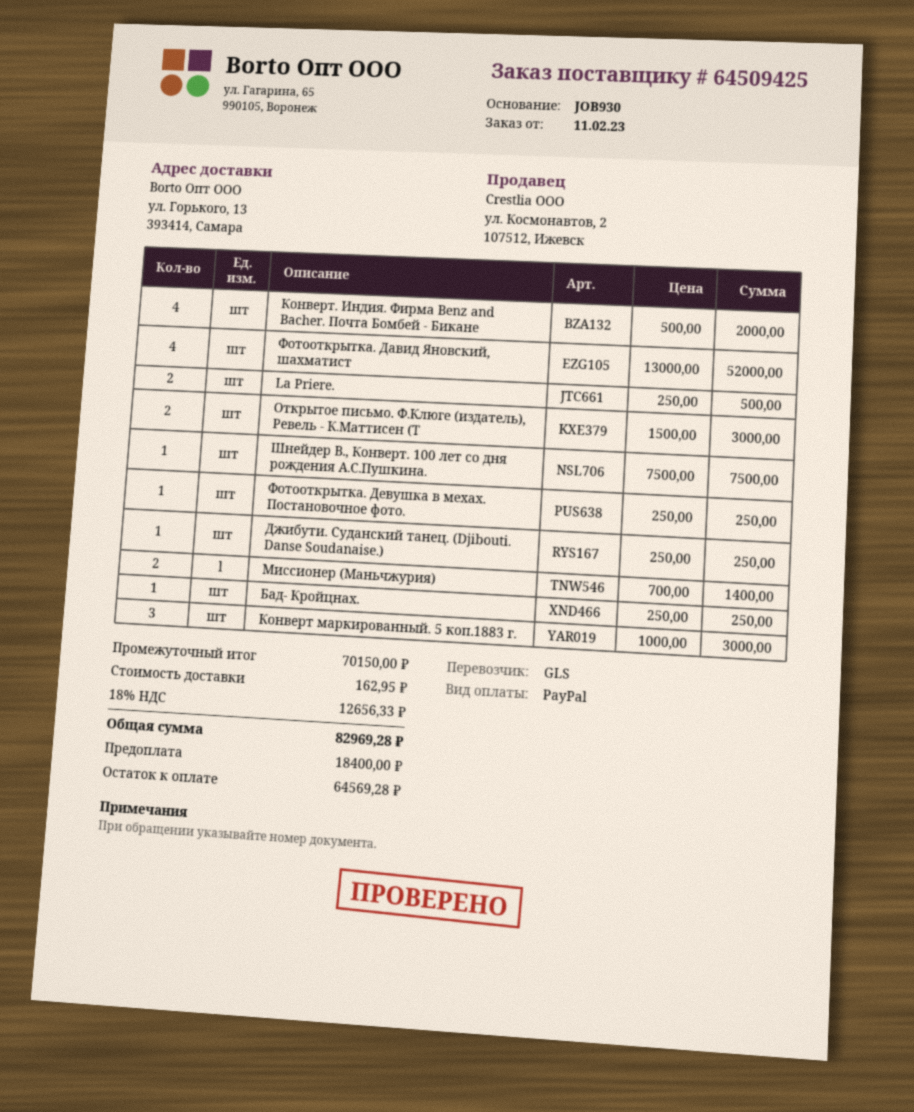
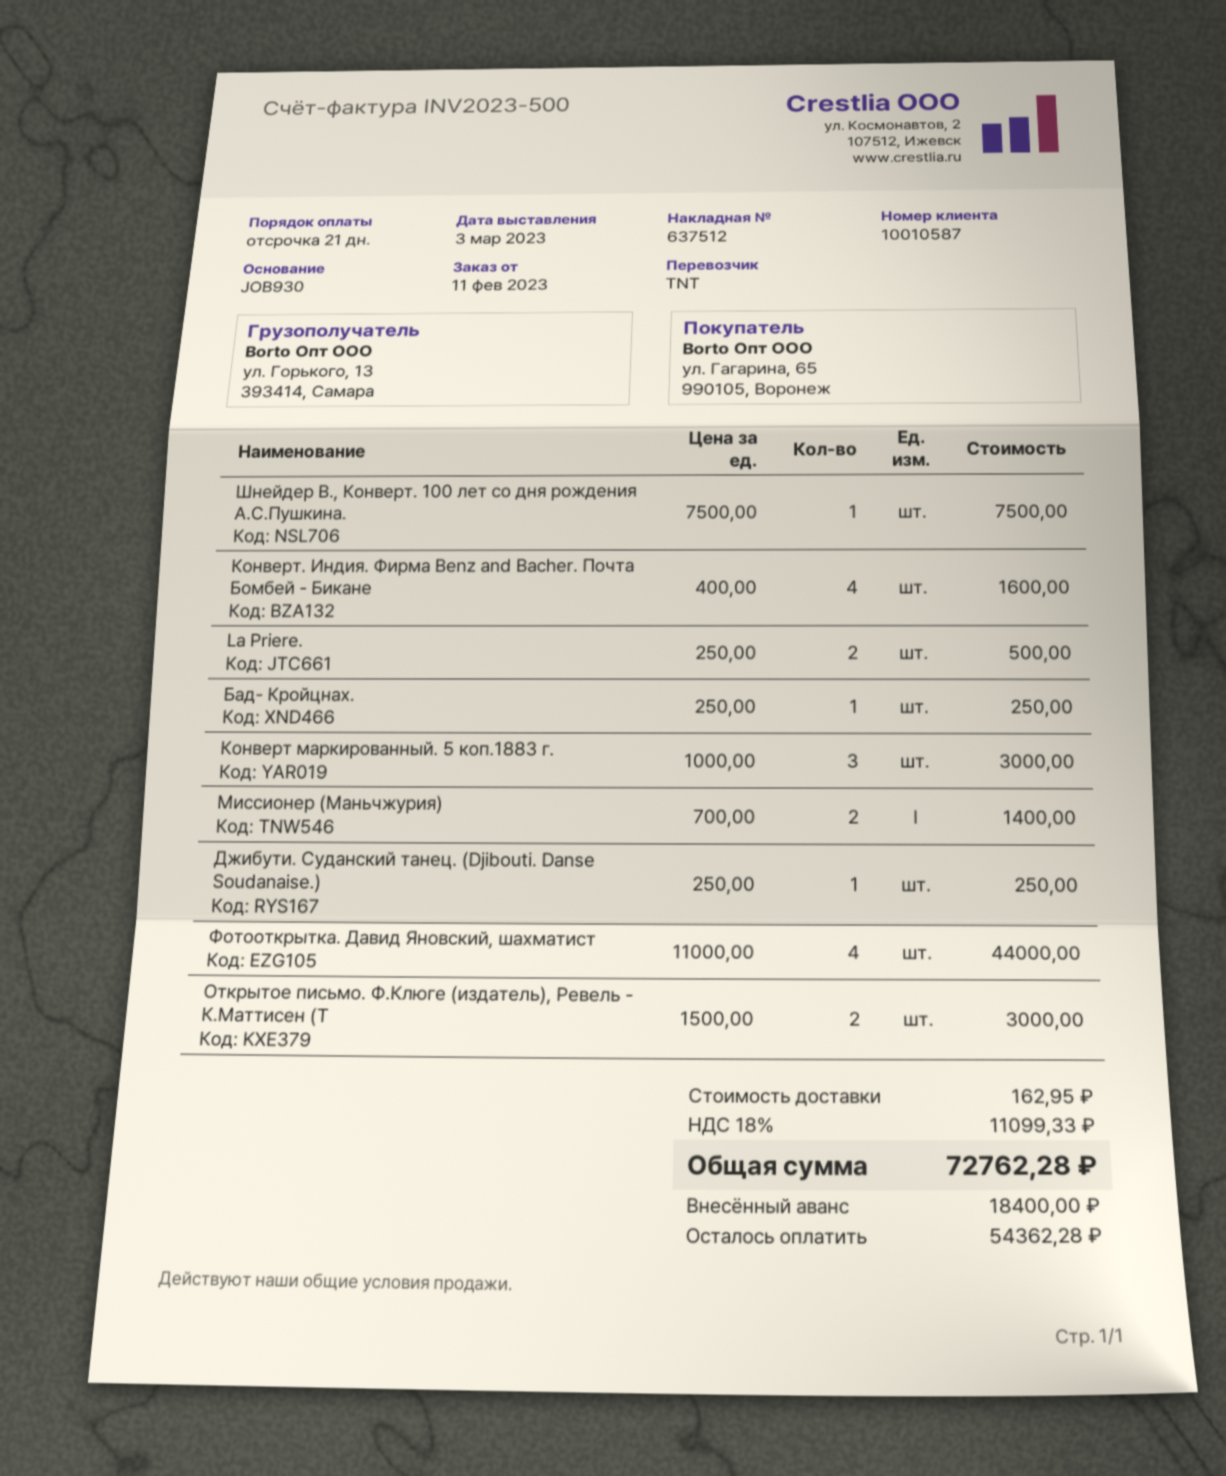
shipping method: GLS -> TNT
Конверт. Индия. Фирма Benz and Bacher. Почта Бомбей - Бикане: 4 x 500.00 = 2000.00 -> 4 x 400.00 = 1600.00
Фотооткрытка. Давид Яновский, шахматист: 4 x 13000.00 = 52000.00 -> 4 x 11000.00 = 44000.00
Фотооткрытка. Девушка в мехах. Постановочное фото.: 1 x 250.00 = 250.00 -> none
tax: 18% = 12656.33 -> 18% = 11099.33
total: 82969.28 -> 72762.28
balance: 64569.28 -> 54362.28

